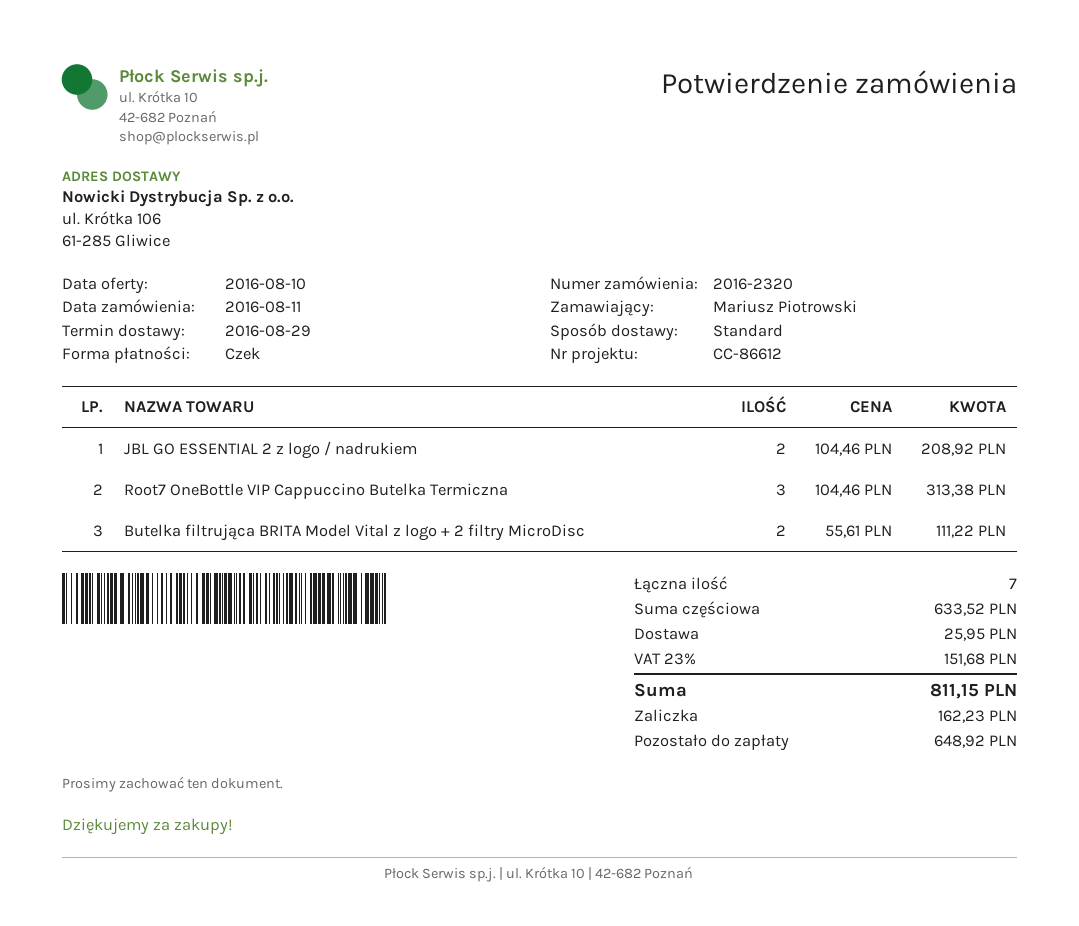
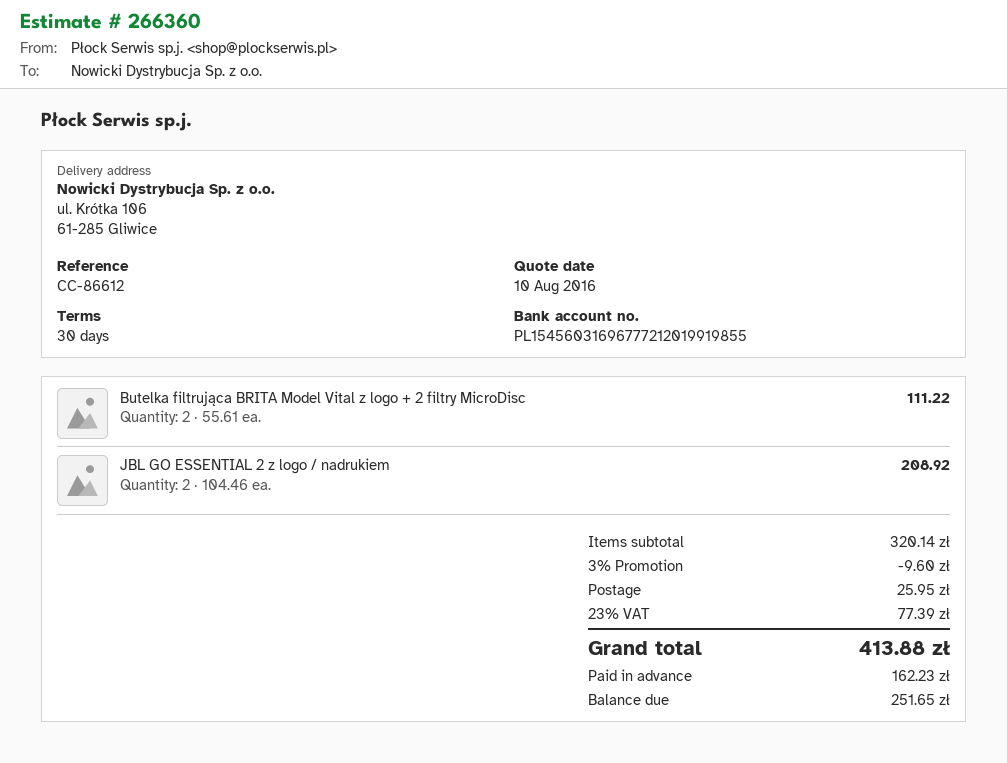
Root7 OneBottle VIP Cappuccino Butelka Termiczna: 3 x 104.46 = 313.38 -> none
subtotal: 633.52 -> 320.14
discount: none -> 3% = 9.60
tax: 23% = 151.68 -> 23% = 77.39
total: 811.15 -> 413.88
balance: 648.92 -> 251.65

